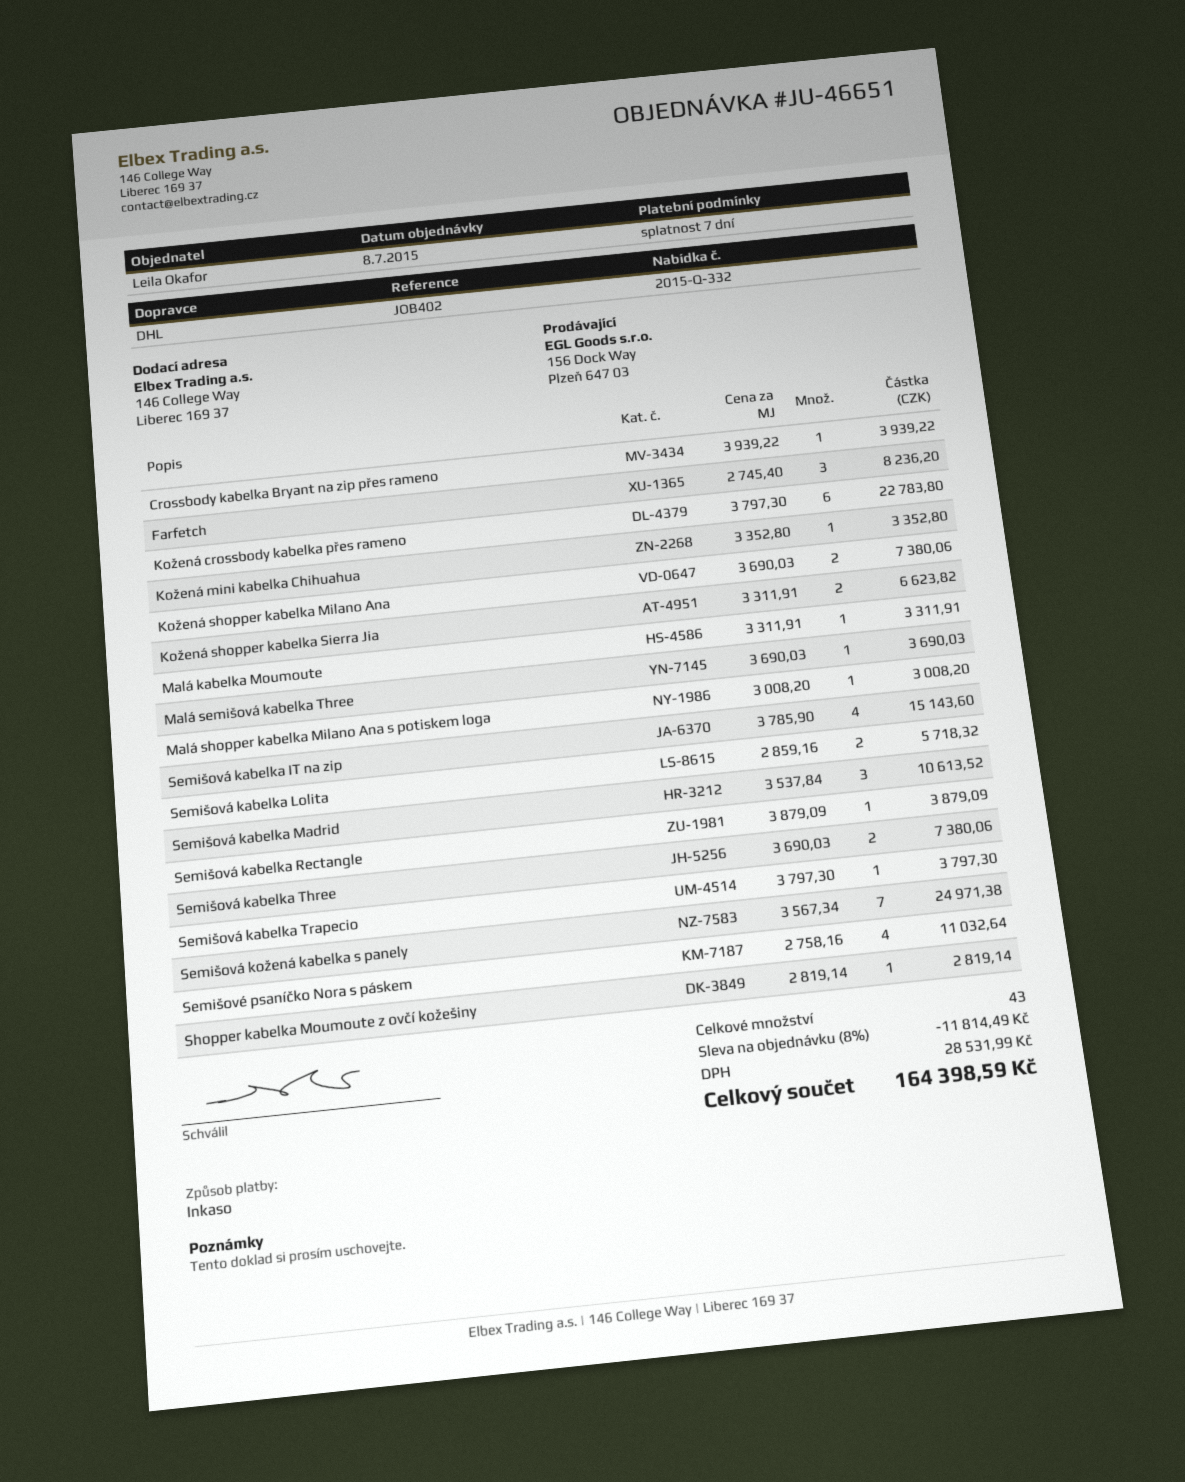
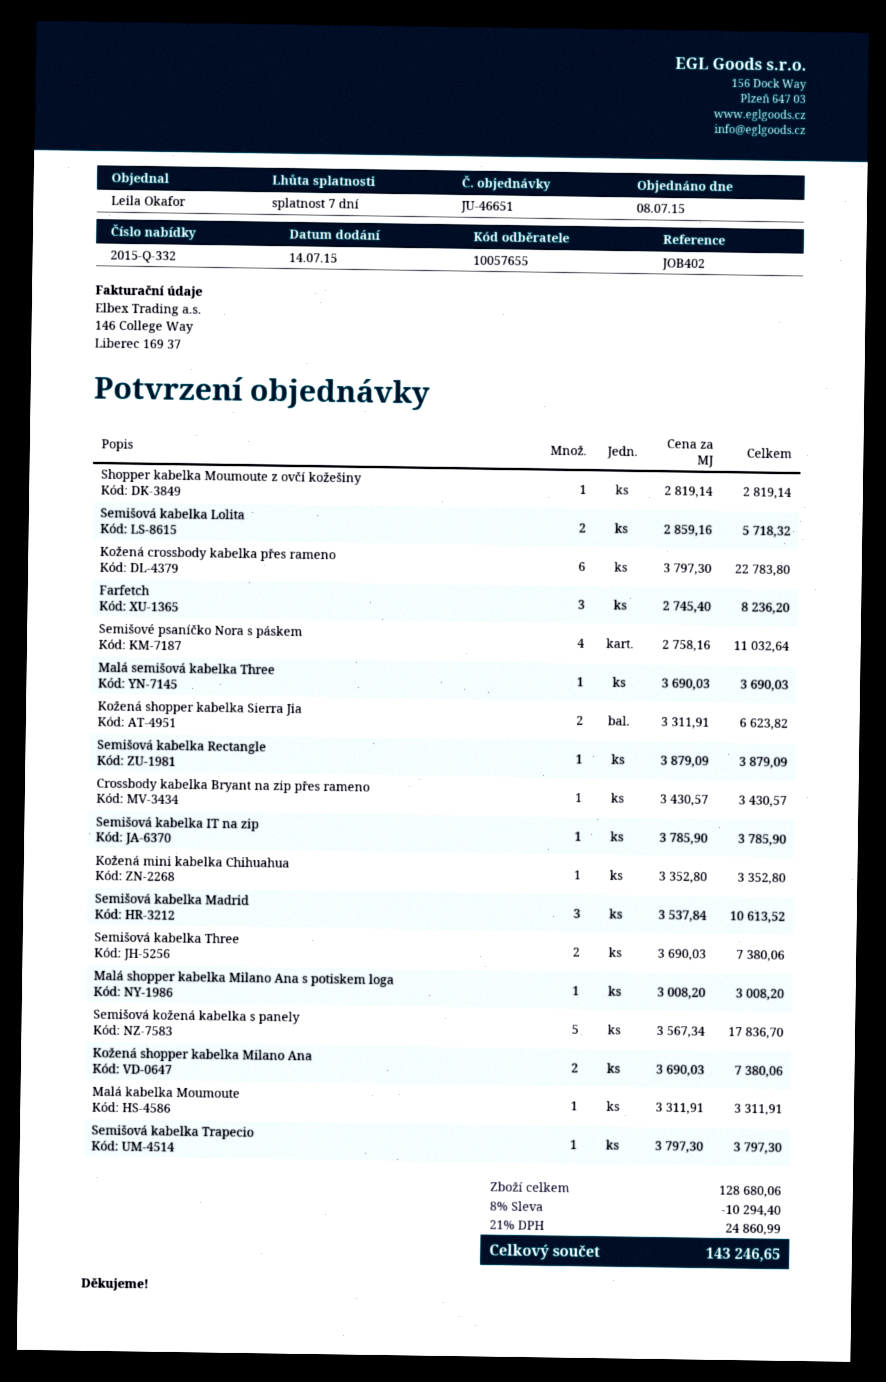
Crossbody kabelka Bryant na zip přes rameno: 1 x 3939.22 = 3939.22 -> 1 x 3430.57 = 3430.57
Semišová kabelka IT na zip: 4 x 3785.90 = 15143.60 -> 1 x 3785.90 = 3785.90
Semišová kožená kabelka s panely: 7 x 3567.34 = 24971.38 -> 5 x 3567.34 = 17836.70
discount: 8% = 11814.49 -> 8% = 10294.40
tax: 28531.99 -> 24860.99
total: 164398.59 -> 143246.65

